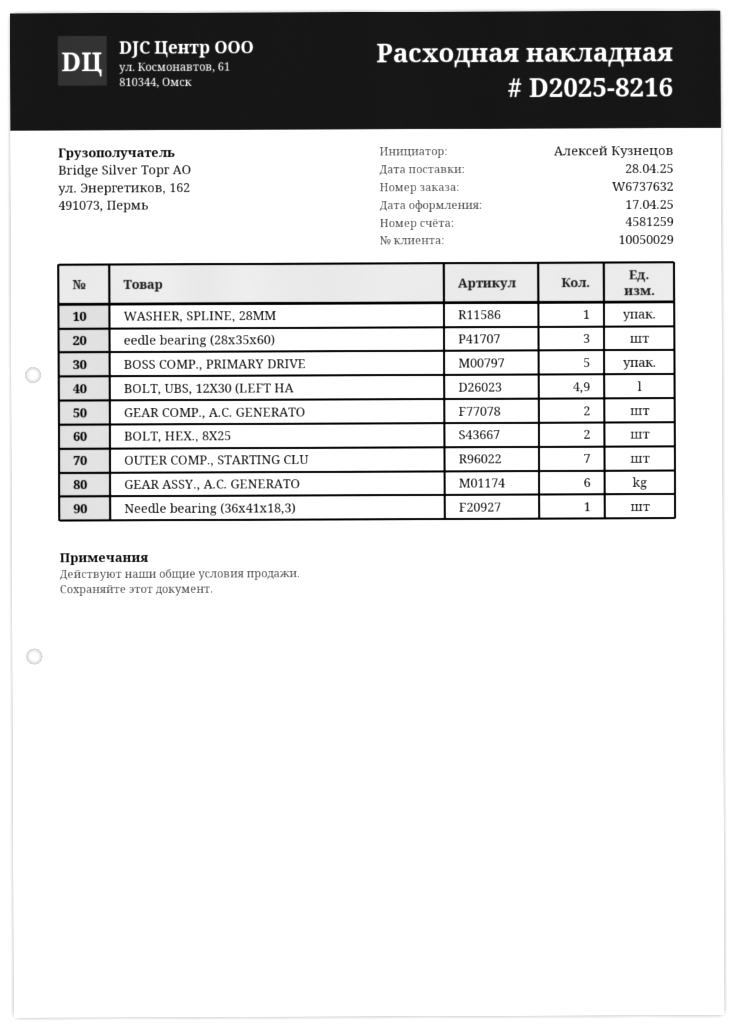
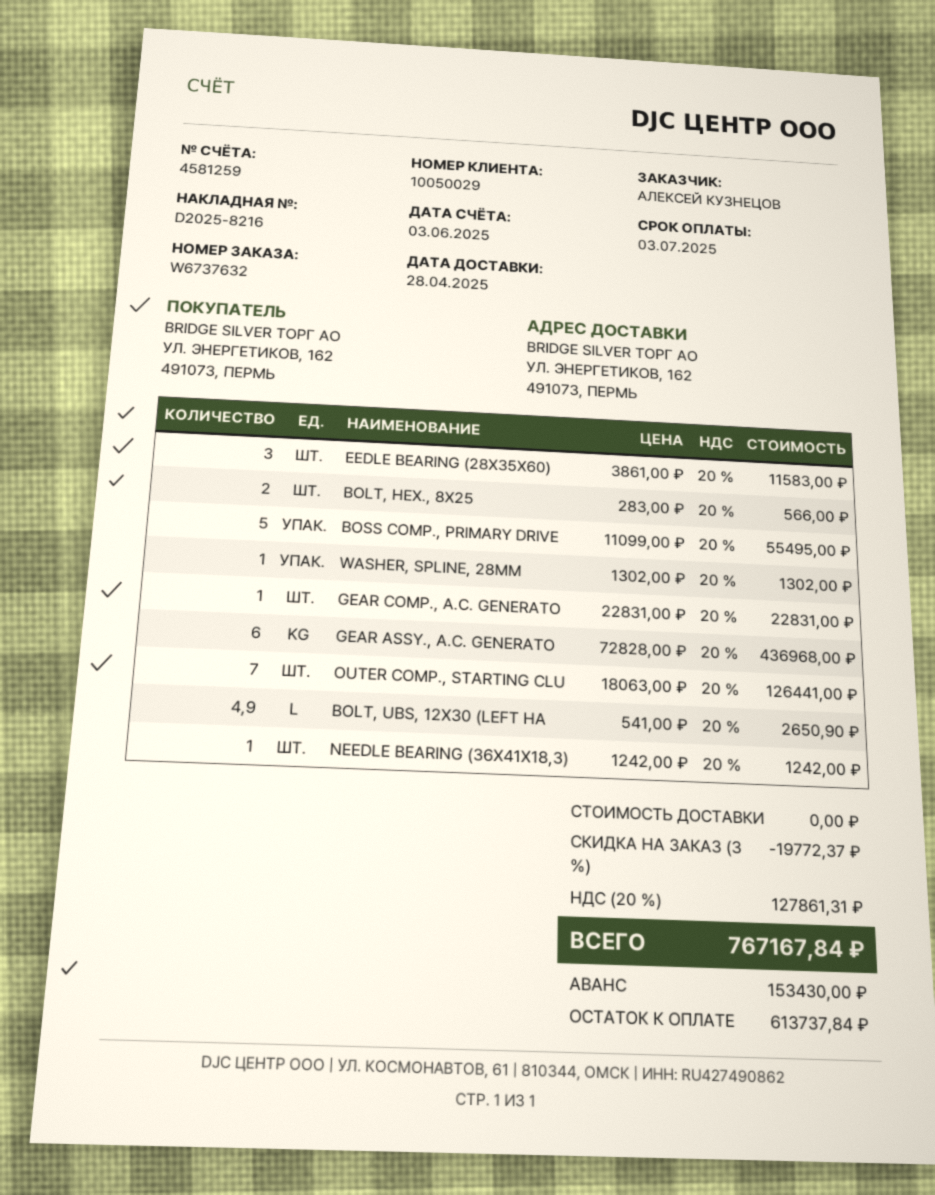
GEAR COMP., A.C. GENERATO: 2 -> 1

